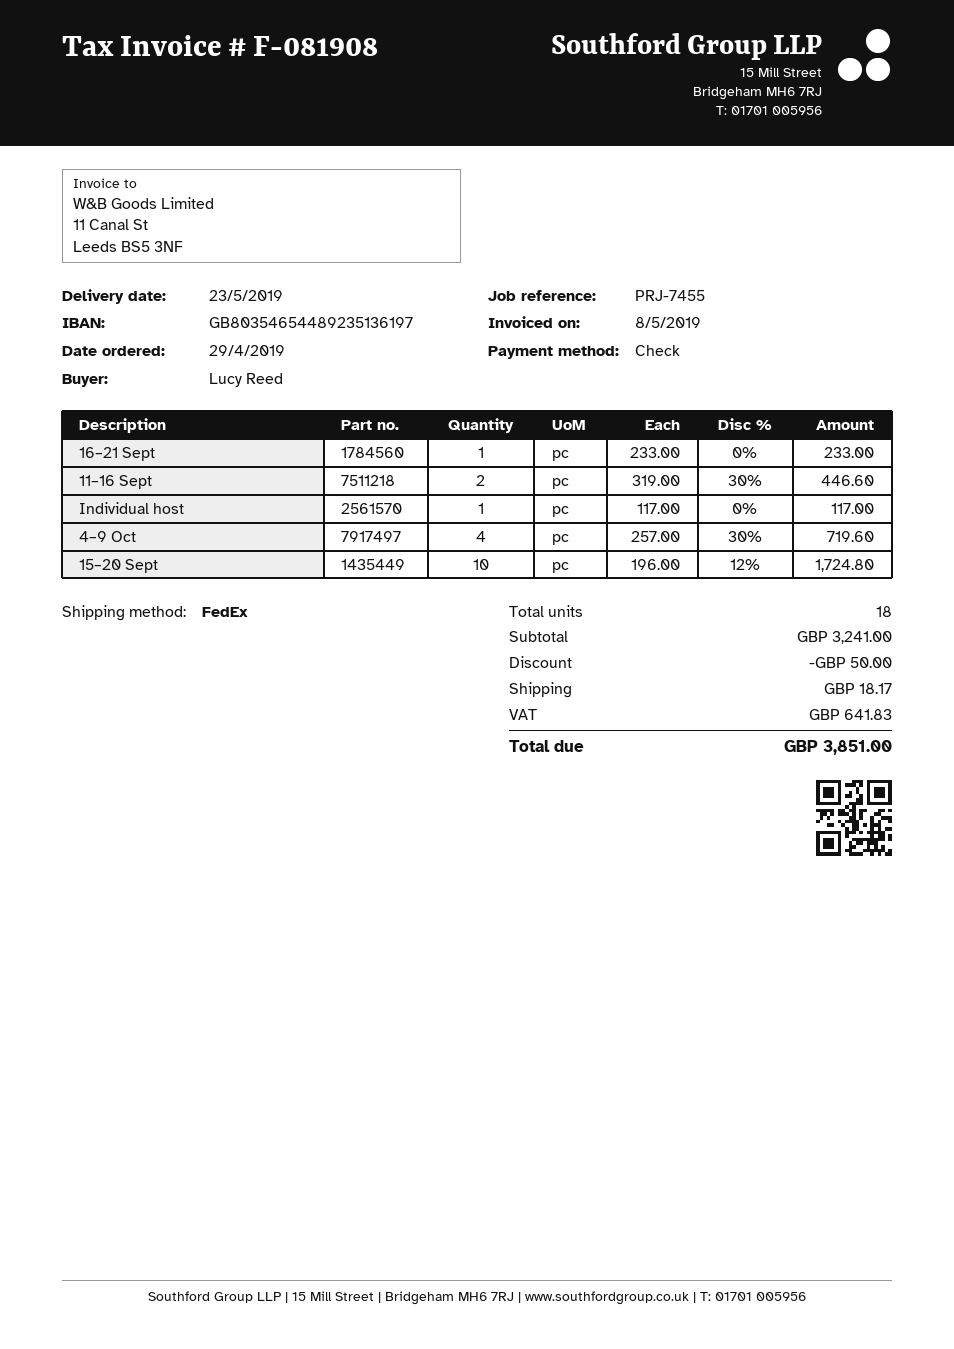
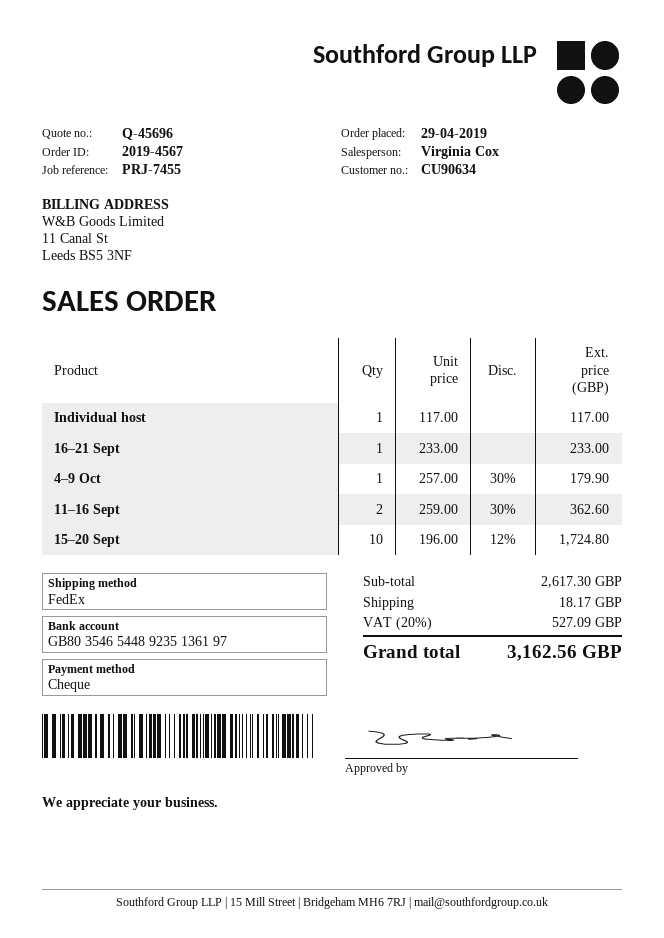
11–16 Sept: 2 x 319.00 - 30% = 446.60 -> 2 x 259.00 - 30% = 362.60
4–9 Oct: 4 x 257.00 - 30% = 719.60 -> 1 x 257.00 - 30% = 179.90
subtotal: 3241.00 -> 2617.30
discount: 50.00 -> none
tax: 641.83 -> 527.09
total: 3851.00 -> 3162.56

